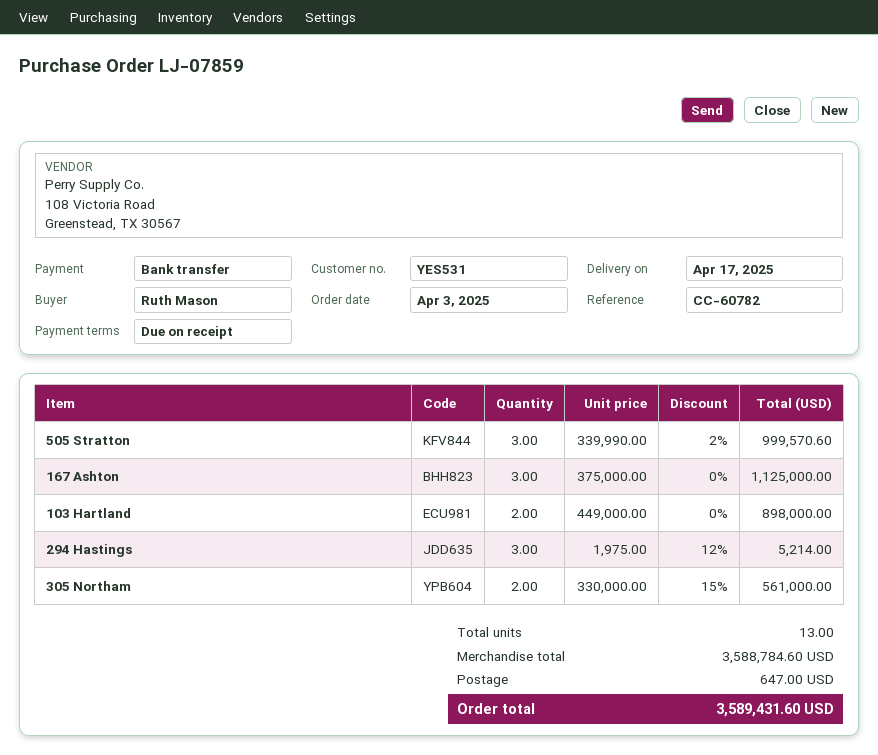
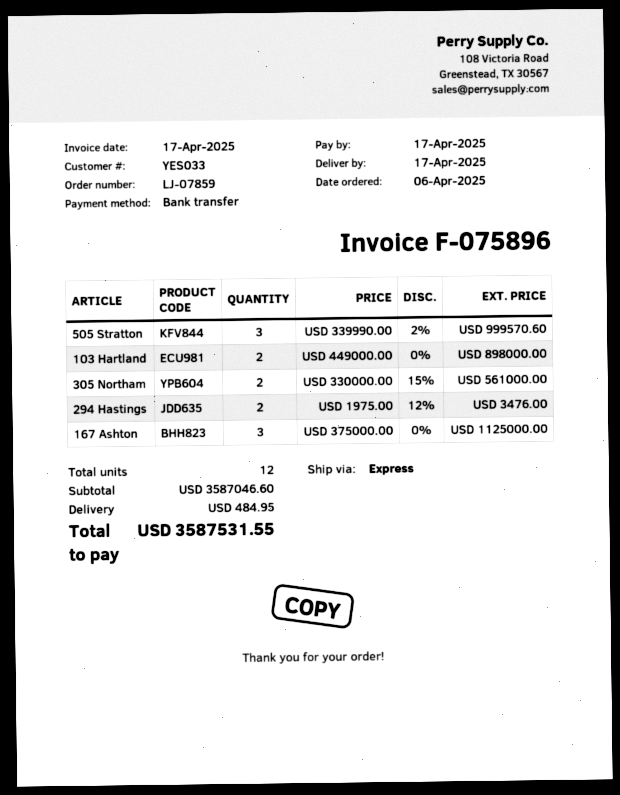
order date: 2025-04-03 -> 2025-04-06
customer number: YES531 -> YES033
294 Hastings: 3 x 1975.00 - 12% = 5214.00 -> 2 x 1975.00 - 12% = 3476.00
total quantity: 13 -> 12
subtotal: 3588784.60 -> 3587046.60
shipping: 647.00 -> 484.95
total: 3589431.60 -> 3587531.55

